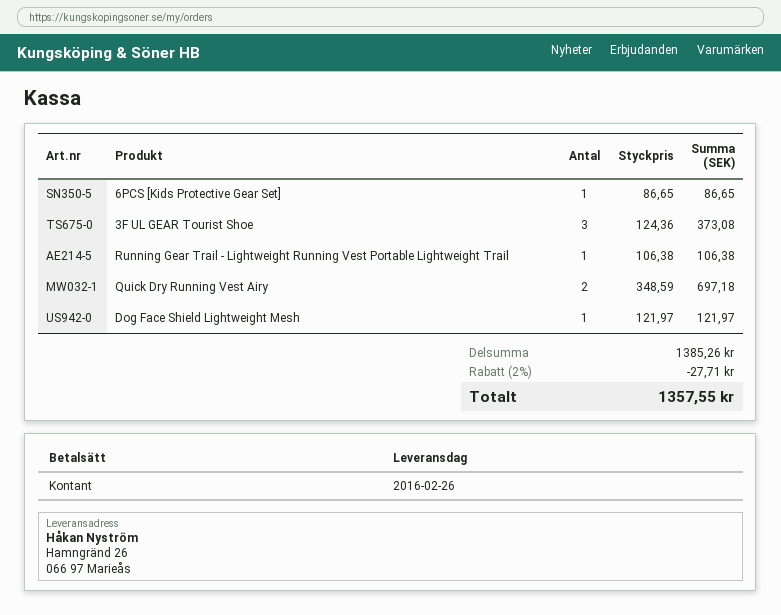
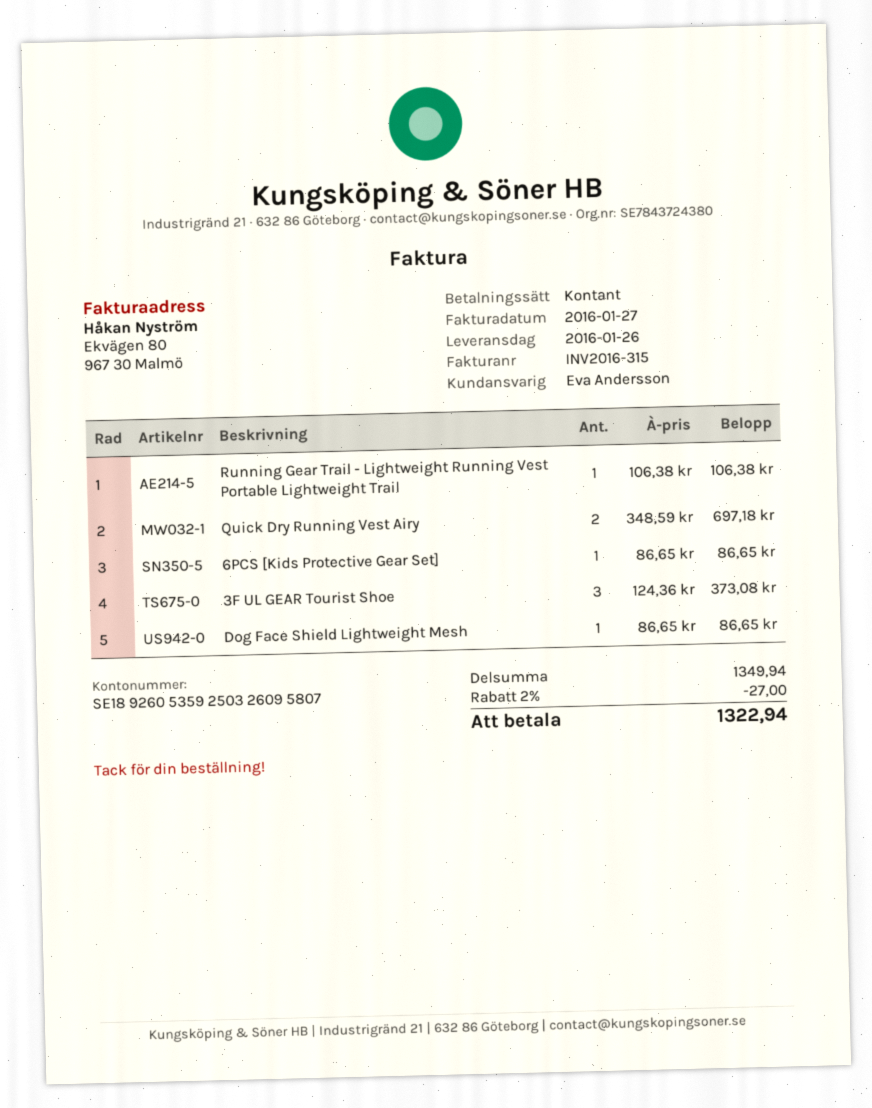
delivery date: 2016-02-26 -> 2016-01-26
Dog Face Shield Lightweight Mesh: 1 x 121.97 = 121.97 -> 1 x 86.65 = 86.65
subtotal: 1385.26 -> 1349.94
discount: 2% = 27.71 -> 2% = 27.00
total: 1357.55 -> 1322.94

